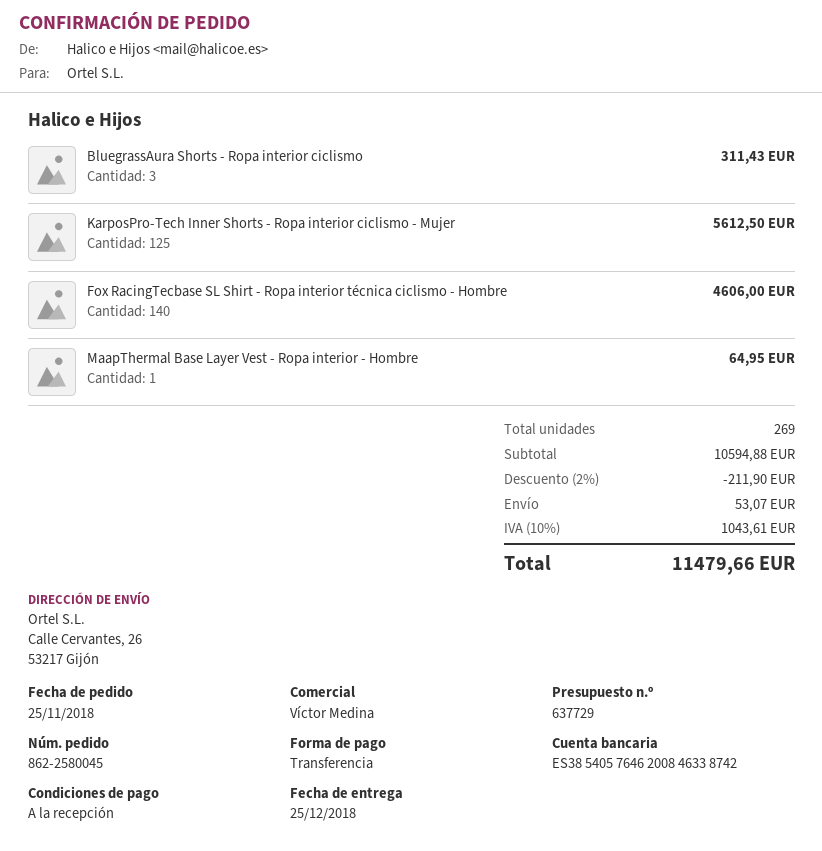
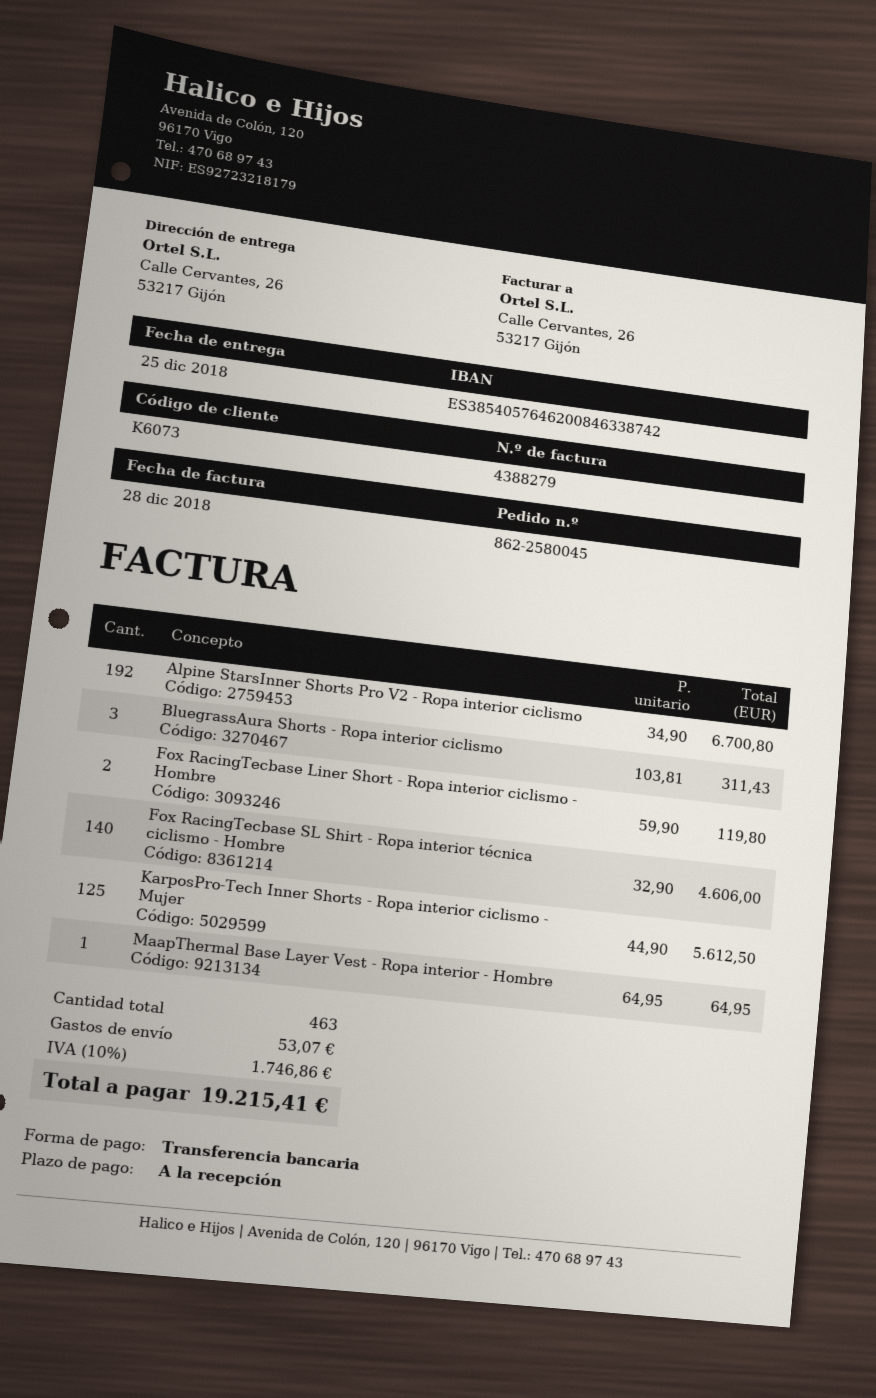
Alpine StarsInner Shorts Pro V2 - Ropa interior ciclismo: none -> 192 for 6700.80
Fox RacingTecbase Liner Short - Ropa interior ciclismo - Hombre: none -> 2 for 119.80
total quantity: 269 -> 463
discount: 2% = 211.90 -> none
tax: 10% = 1043.61 -> 10% = 1746.86
total: 11479.66 -> 19215.41

